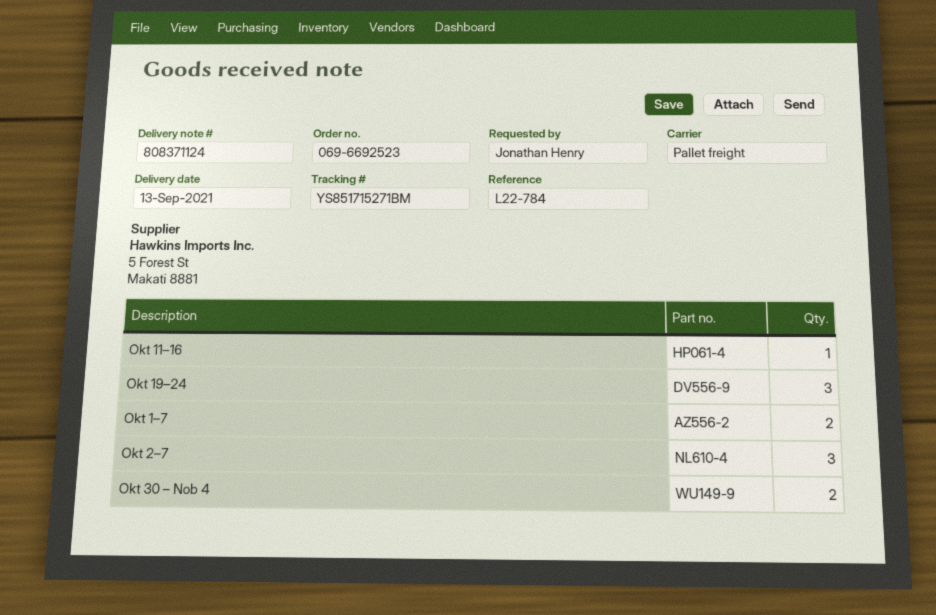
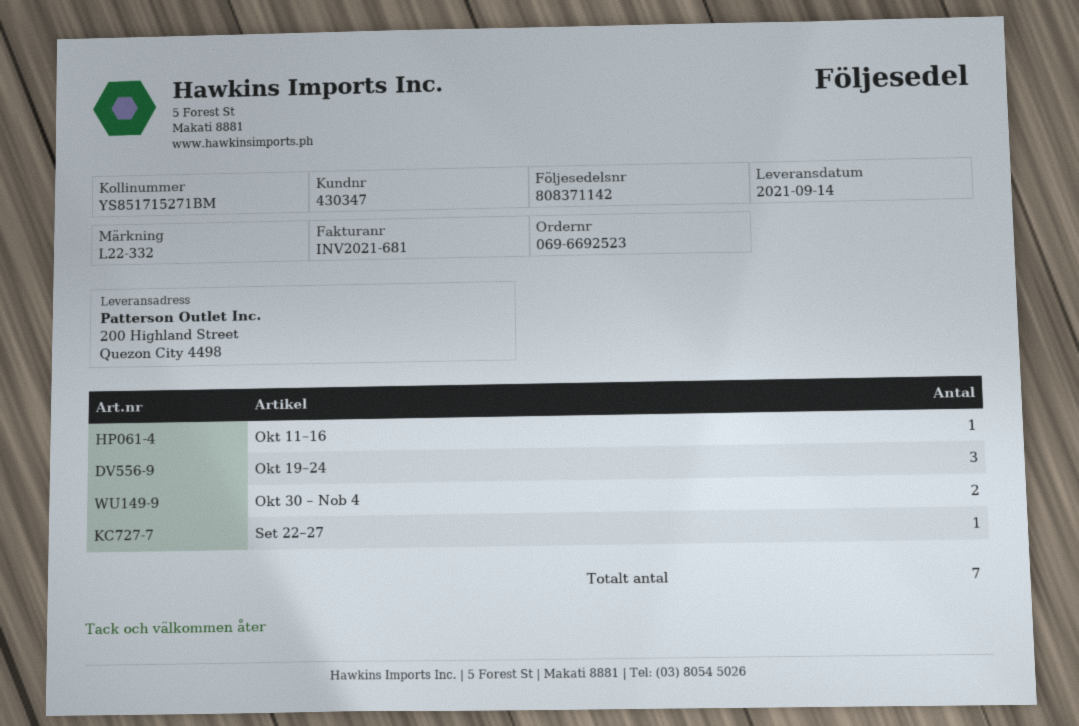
delivery note number: 808371124 -> 808371142
delivery date: 2021-09-13 -> 2021-09-14
reference: L22-784 -> L22-332
Okt 1–7: 2 -> none
Okt 2–7: 3 -> none
Set 22–27: none -> 1

